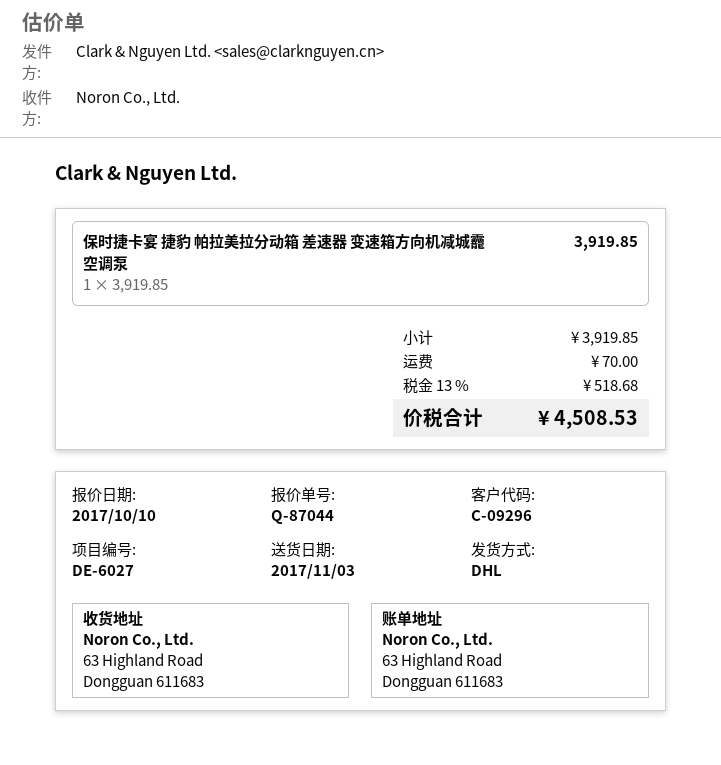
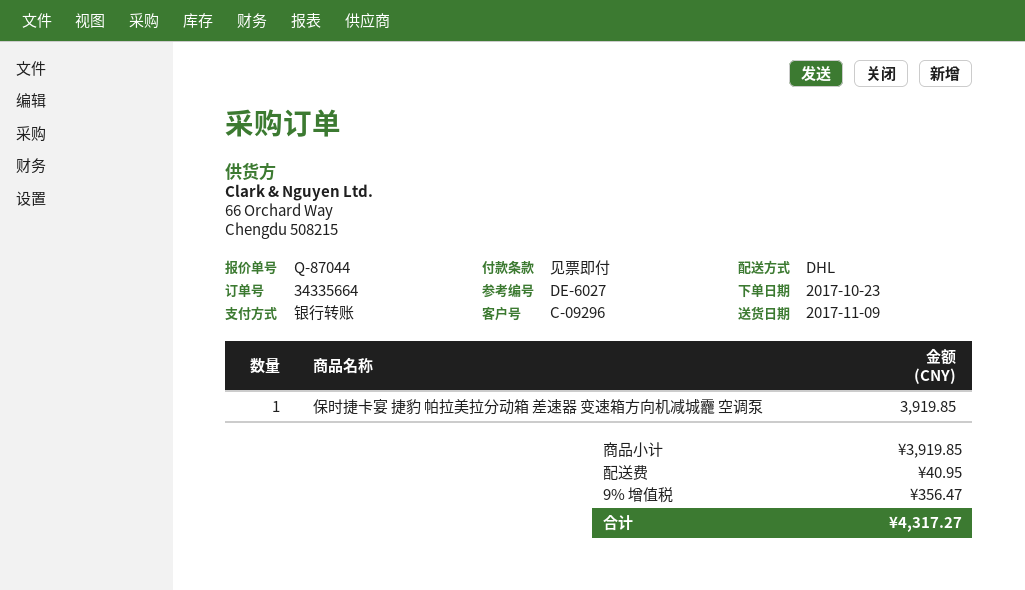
delivery date: 2017-11-03 -> 2017-11-09
shipping: 70.00 -> 40.95
tax: 13% = 518.68 -> 9% = 356.47
total: 4508.53 -> 4317.27

